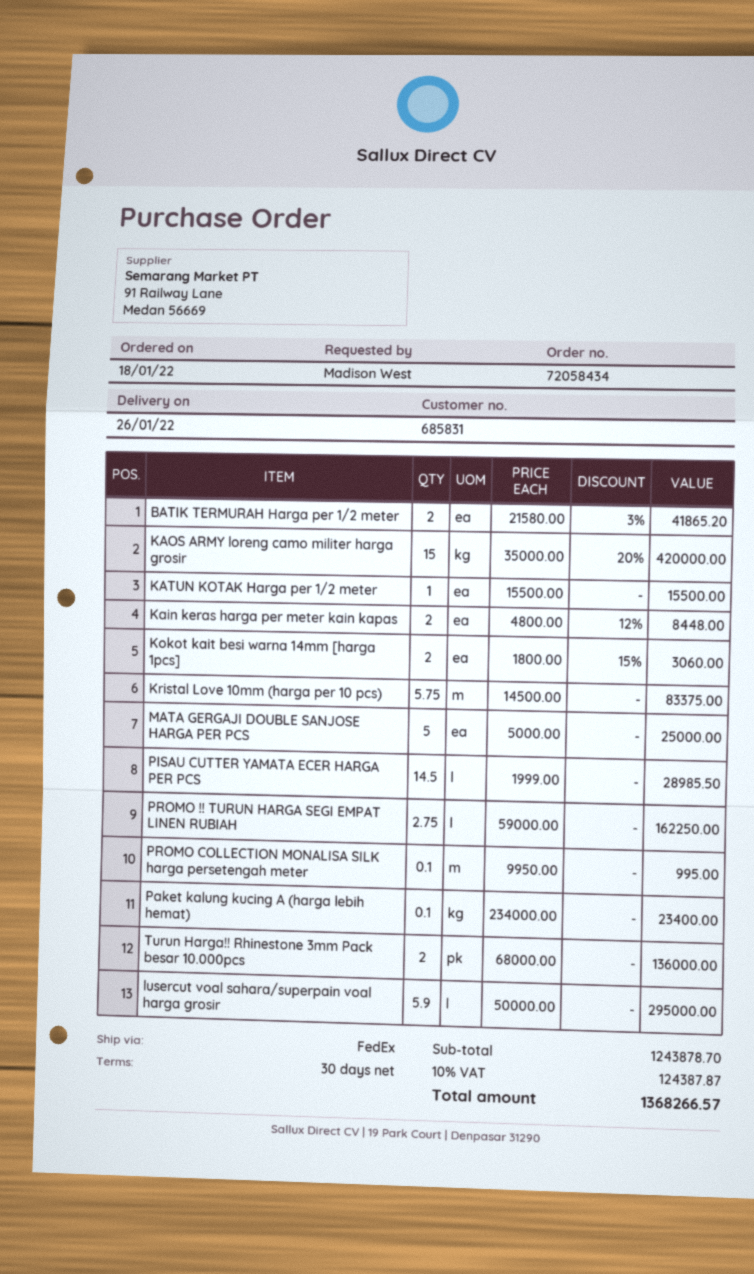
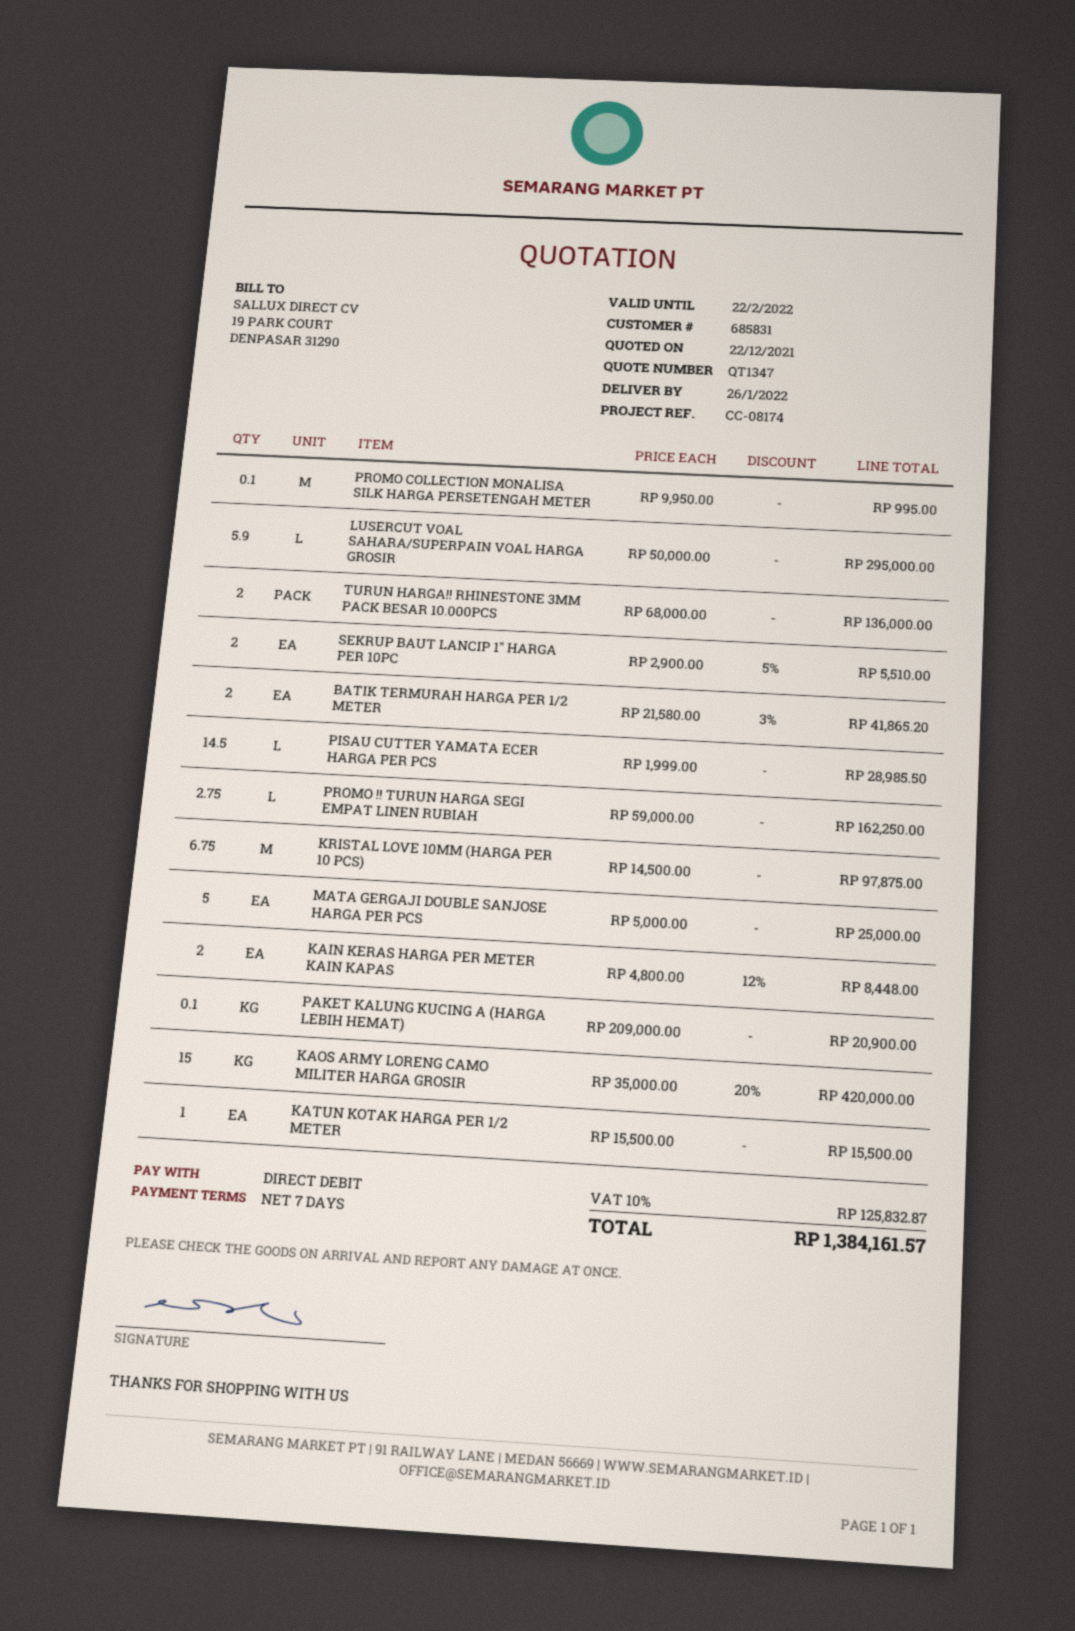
payment terms: 30 days -> 7 days
Kokot kait besi warna 14mm [harga 1pcs]: 2 x 1800.00 - 15% = 3060.00 -> none
Kristal Love 10mm (harga per 10 pcs): 5.75 x 14500.00 = 83375.00 -> 6.75 x 14500.00 = 97875.00
Paket kalung kucing A (harga lebih hemat): 0.1 x 234000.00 = 23400.00 -> 0.1 x 209000.00 = 20900.00
SEKRUP BAUT LANCIP 1" HARGA PER 10PC: none -> 2 x 2900.00 - 5% = 5510.00
tax: 10% = 124387.87 -> 10% = 125832.87
total: 1368266.57 -> 1384161.57

